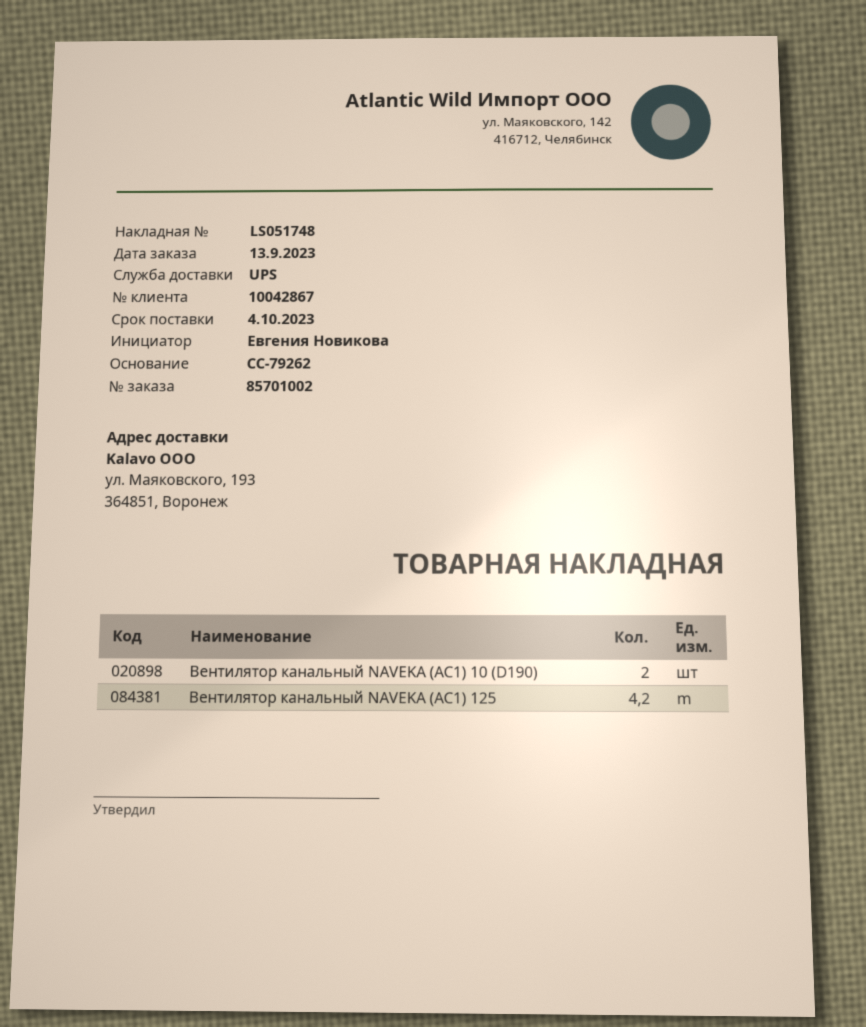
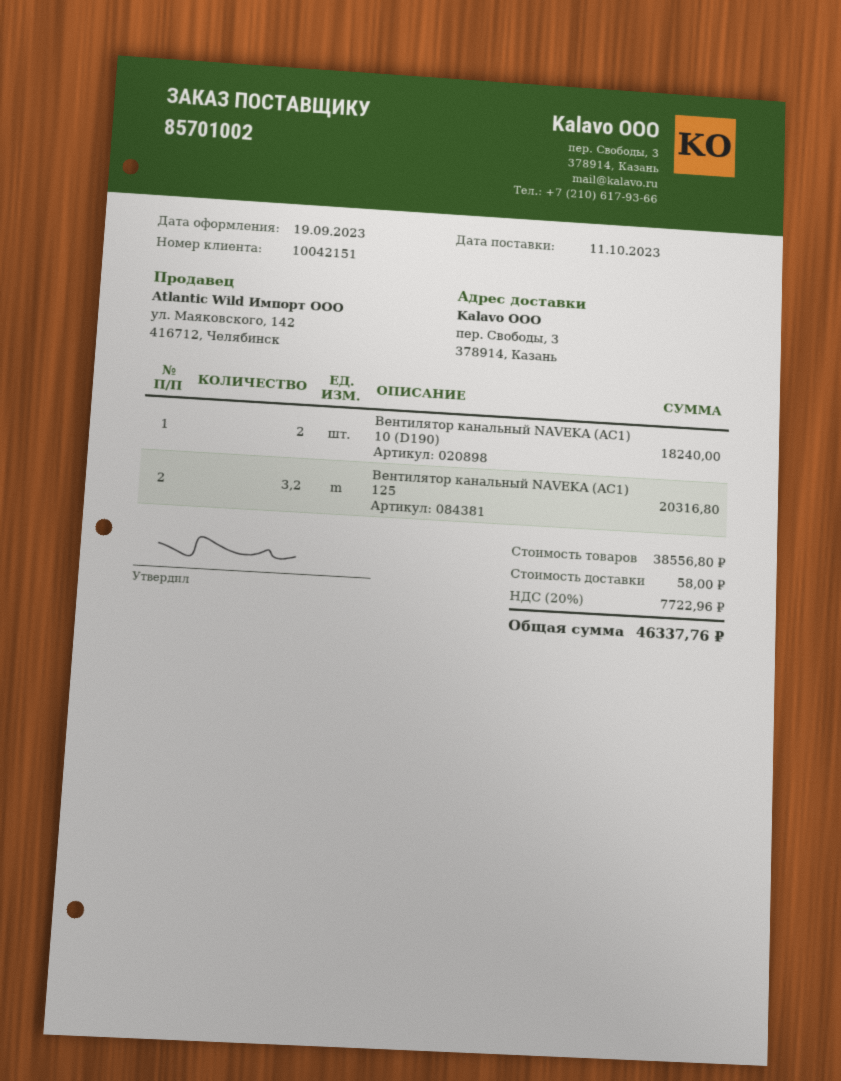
order date: 2023-09-13 -> 2023-09-19
delivery date: 2023-10-04 -> 2023-10-11
customer number: 10042867 -> 10042151
ship to: ул. Маяковского, 193, 364851, Воронеж -> пер. Свободы, 3, 378914, Казань
Вентилятор канальный NAVEKA (AC1) 125: 4.2 -> 3.2

